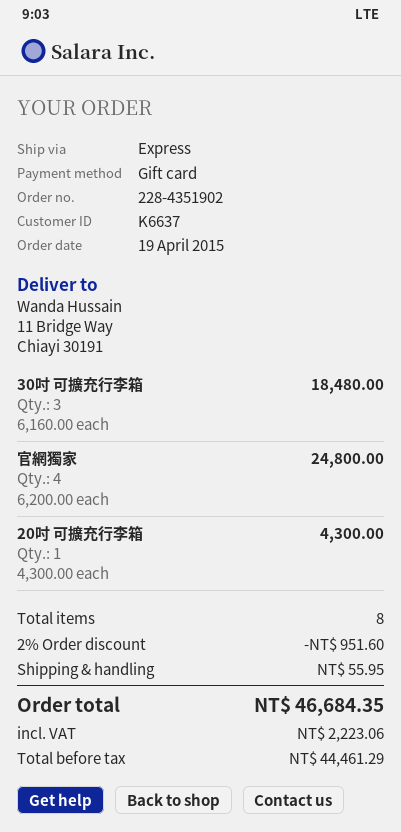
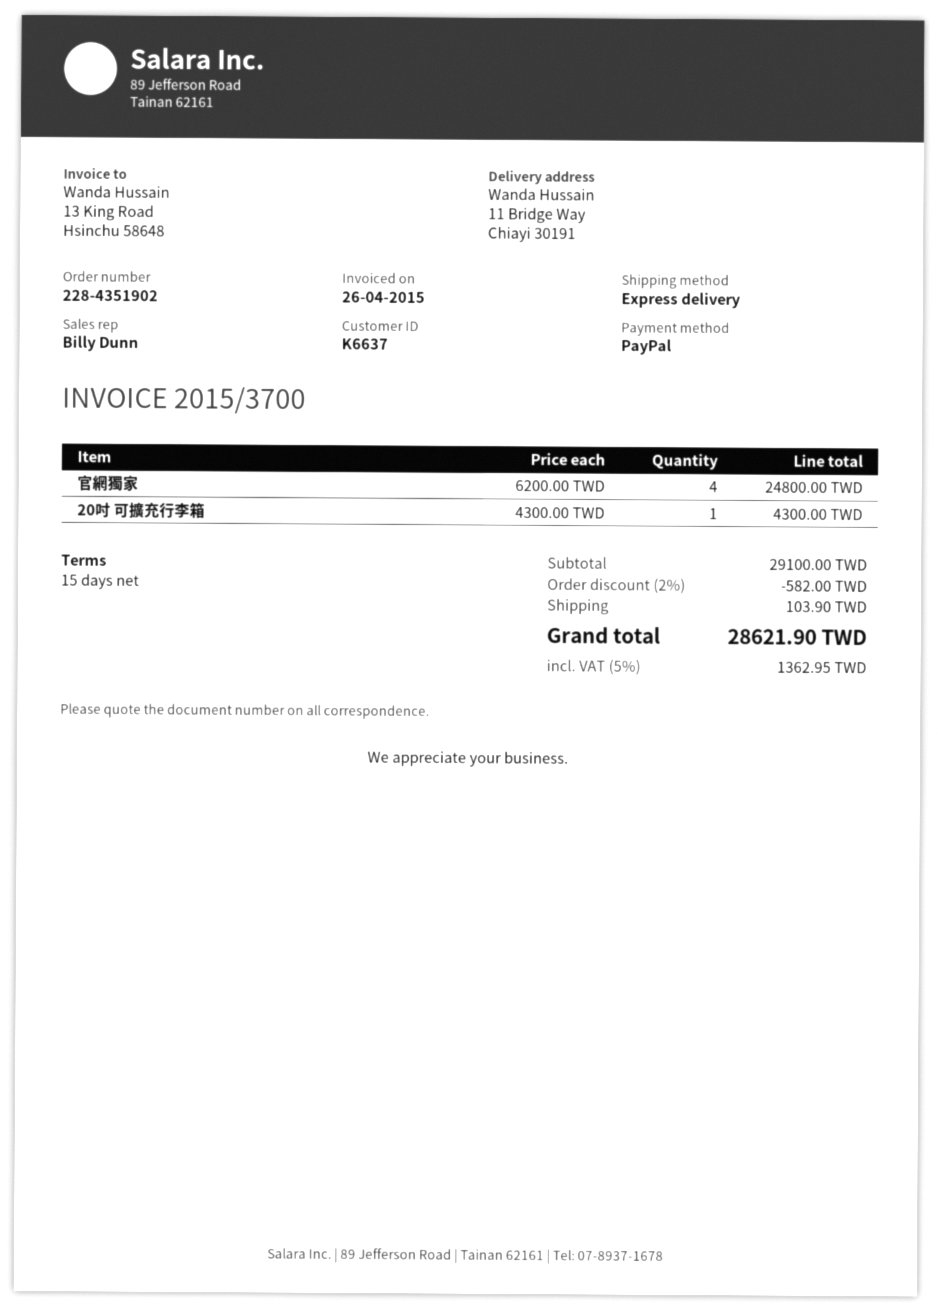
payment method: gift card -> PayPal
30吋 可擴充行李箱: 3 x 6160.00 = 18480.00 -> none
discount: 2% = 951.60 -> 2% = 582.00
shipping: 55.95 -> 103.90
tax: 2223.06 -> 1362.95
total: 46684.35 -> 28621.90

